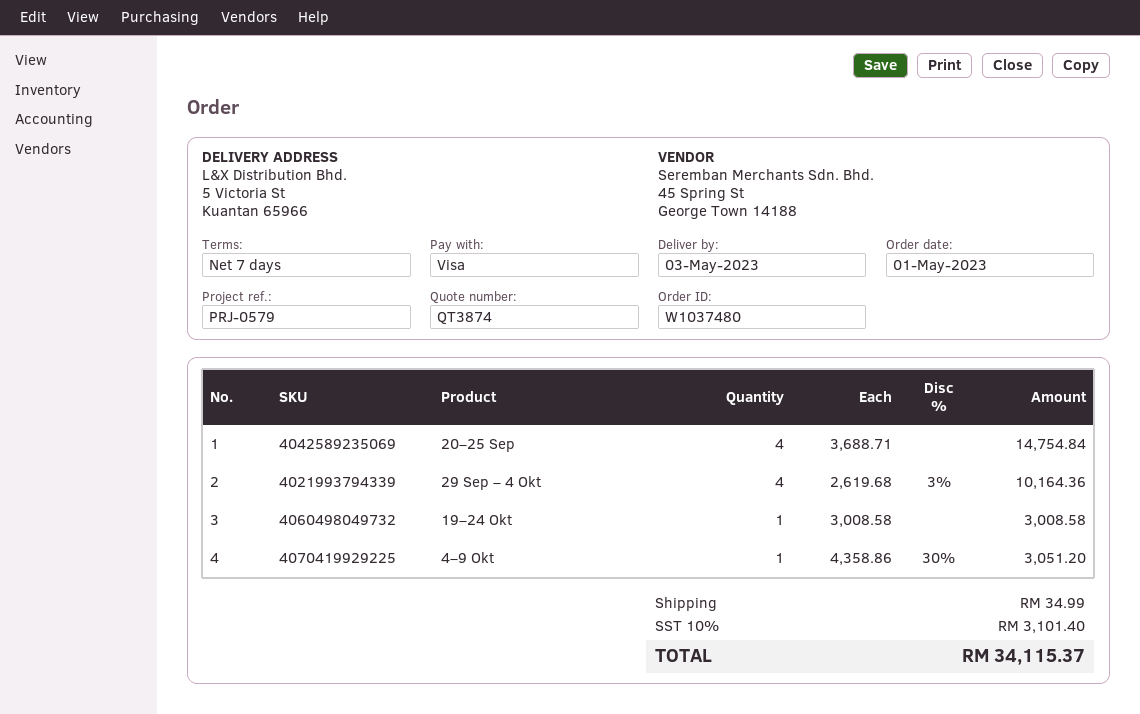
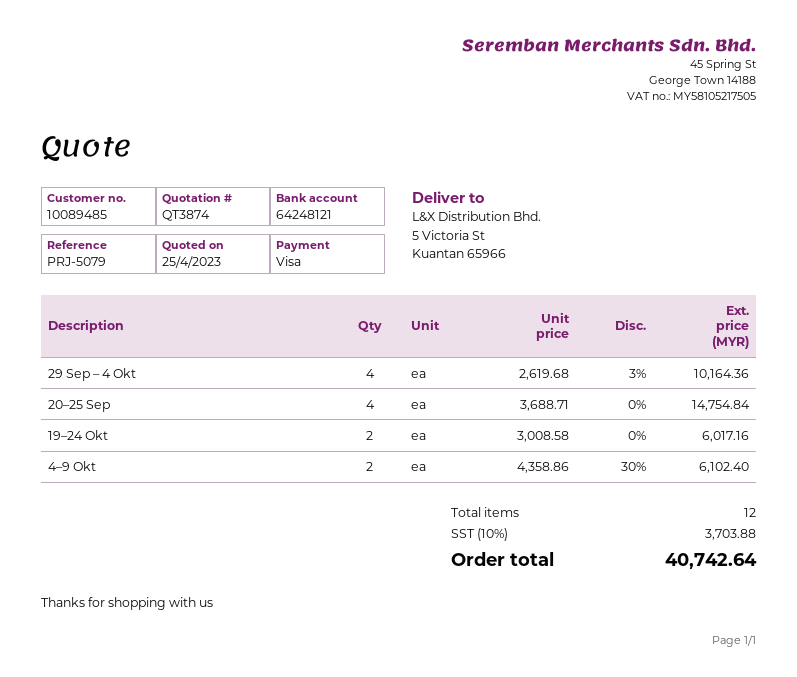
reference: PRJ-0579 -> PRJ-5079
19–24 Okt: 1 x 3008.58 = 3008.58 -> 2 x 3008.58 = 6017.16
4–9 Okt: 1 x 4358.86 - 30% = 3051.20 -> 2 x 4358.86 - 30% = 6102.40
shipping: 34.99 -> none
tax: 10% = 3101.40 -> 10% = 3703.88
total: 34115.37 -> 40742.64

